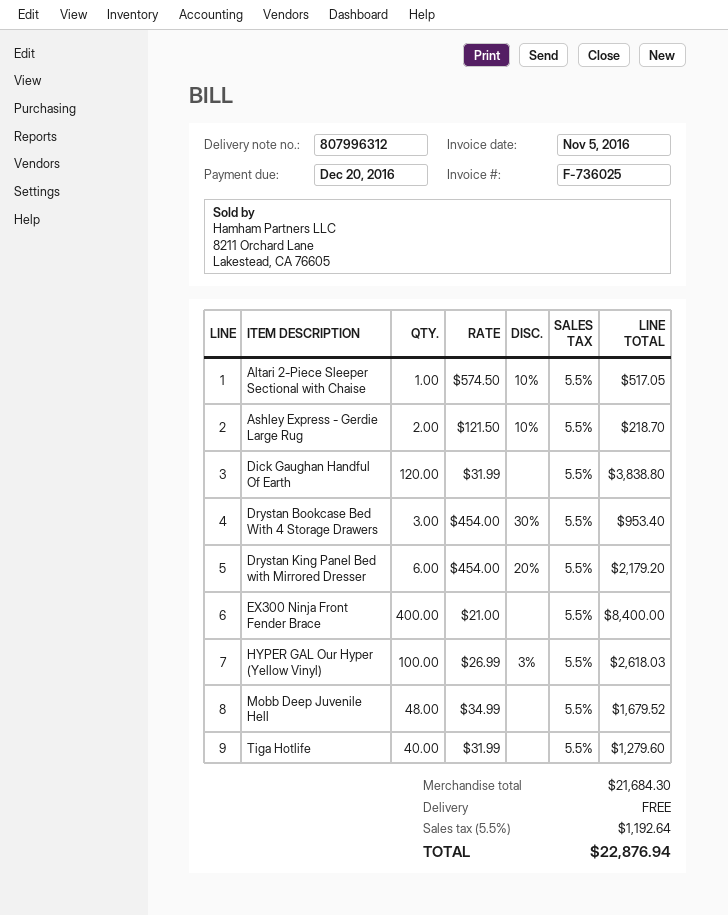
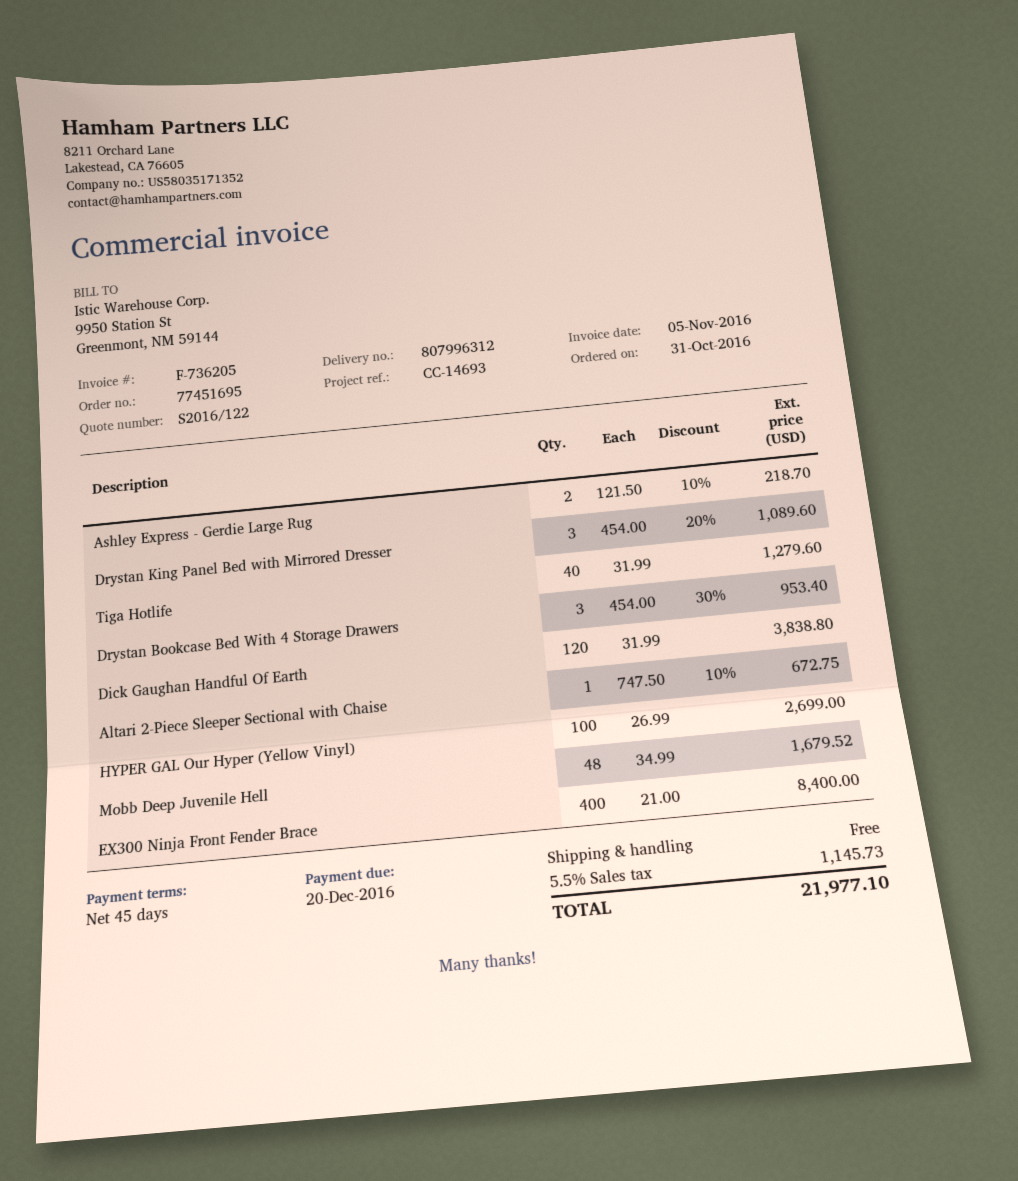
invoice number: F-736025 -> F-736205
Altari 2-Piece Sleeper Sectional with Chaise: 1 x 574.50 - 10% = 517.05 -> 1 x 747.50 - 10% = 672.75
Drystan King Panel Bed with Mirrored Dresser: 6 x 454.00 - 20% = 2179.20 -> 3 x 454.00 - 20% = 1089.60
HYPER GAL Our Hyper (Yellow Vinyl): 100 x 26.99 - 3% = 2618.03 -> 100 x 26.99 = 2699.00
tax: 5.5% = 1192.64 -> 5.5% = 1145.73
total: 22876.94 -> 21977.10

